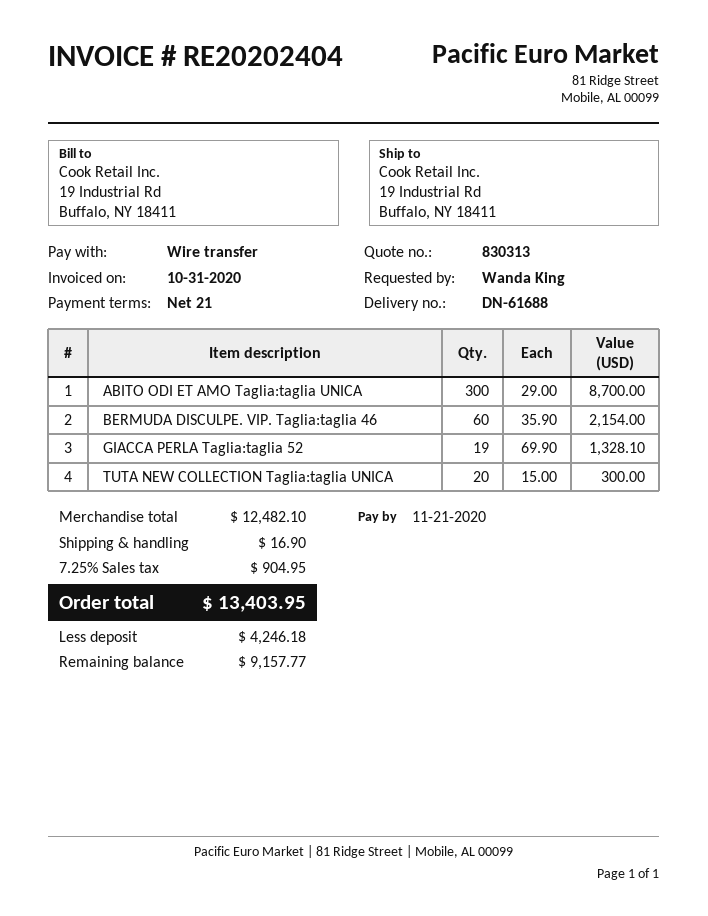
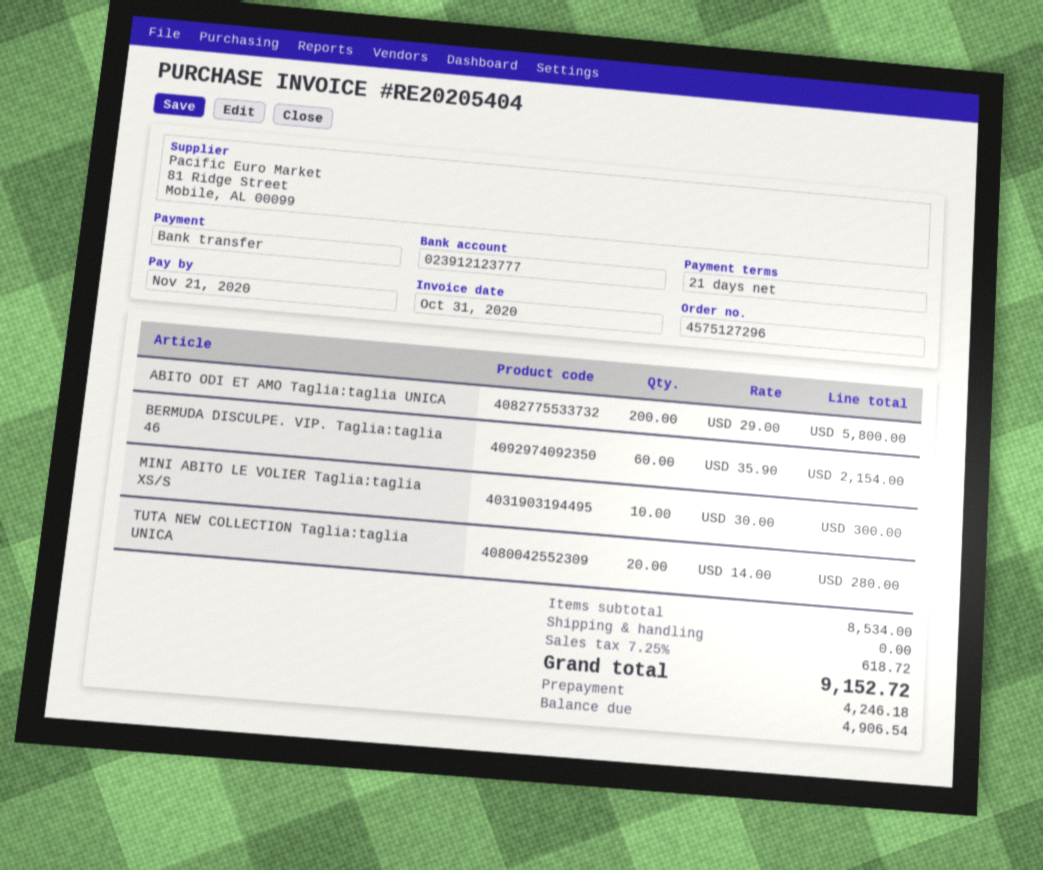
invoice number: RE20202404 -> RE20205404
ABITO ODI ET AMO Taglia:taglia UNICA: 300 x 29.00 = 8700.00 -> 200 x 29.00 = 5800.00
GIACCA PERLA Taglia:taglia 52: 19 x 69.90 = 1328.10 -> none
TUTA NEW COLLECTION Taglia:taglia UNICA: 20 x 15.00 = 300.00 -> 20 x 14.00 = 280.00
MINI ABITO LE VOLIER Taglia:taglia XS/S: none -> 10 x 30.00 = 300.00
subtotal: 12482.10 -> 8534.00
shipping: 16.90 -> 0.00
tax: 7.25% = 904.95 -> 7.25% = 618.72
total: 13403.95 -> 9152.72
balance: 9157.77 -> 4906.54

